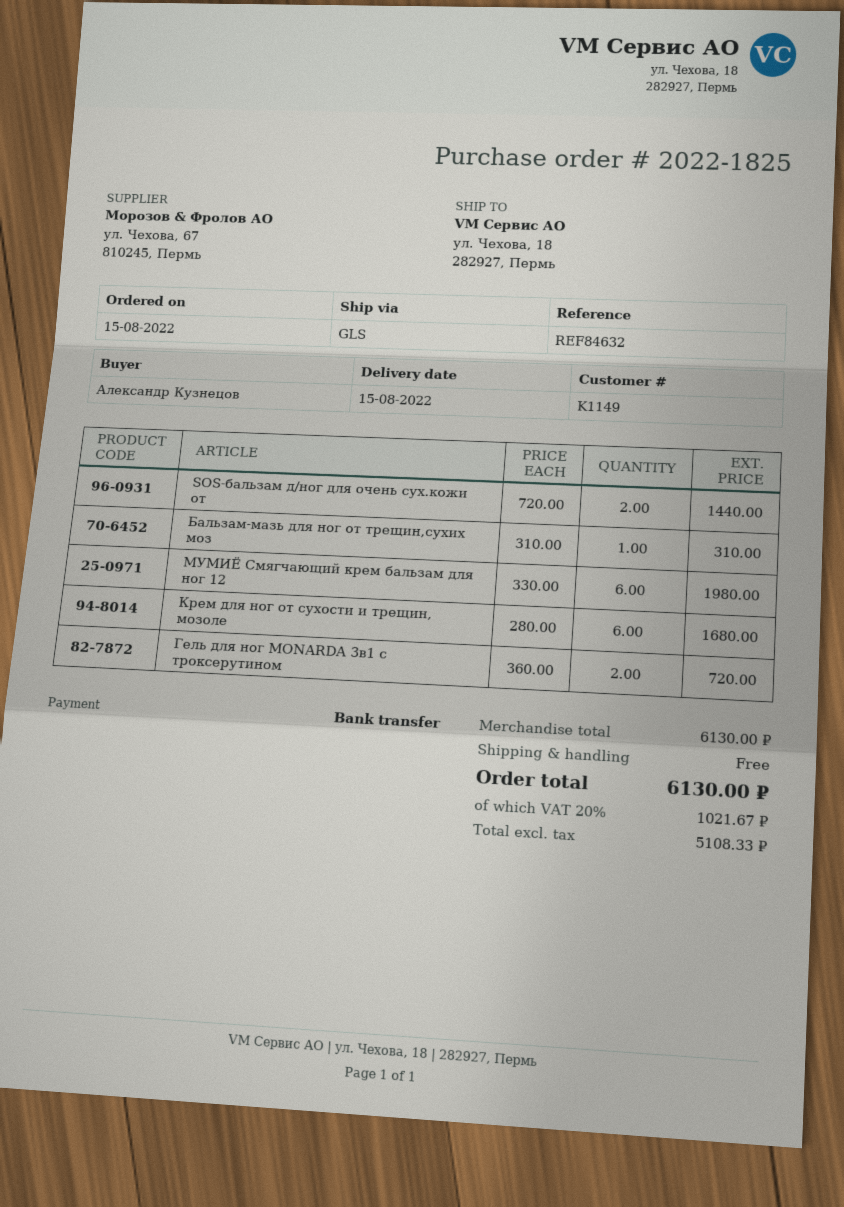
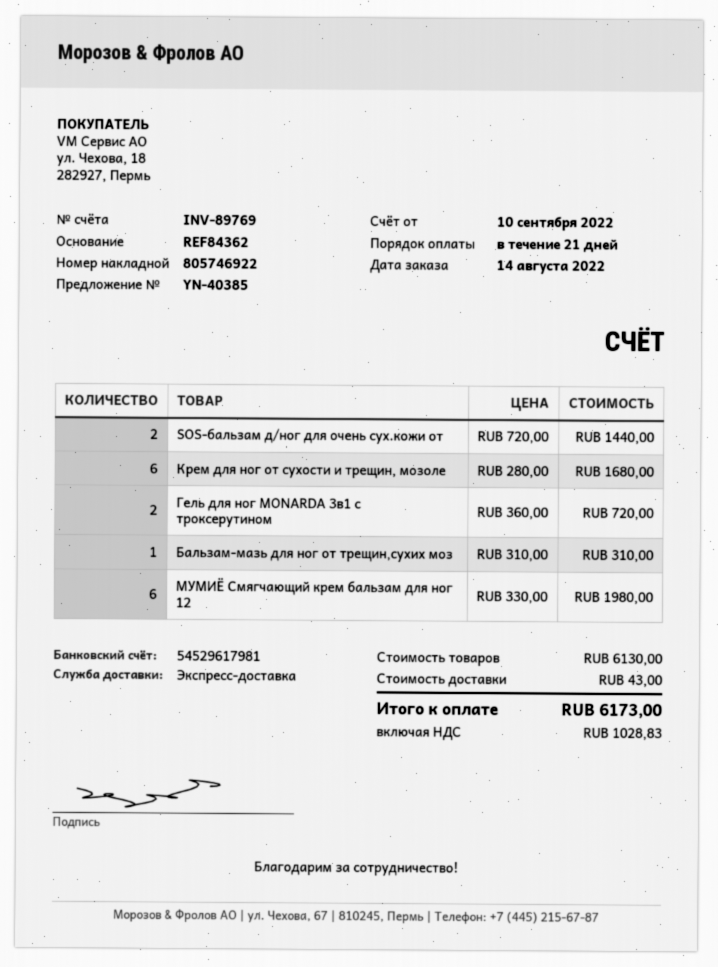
order date: 2022-08-15 -> 2022-08-14
reference: REF84632 -> REF84362
shipping method: GLS -> express
shipping: 0.00 -> 43.00
tax: 1021.67 -> 1028.83
total: 6130.00 -> 6173.00

